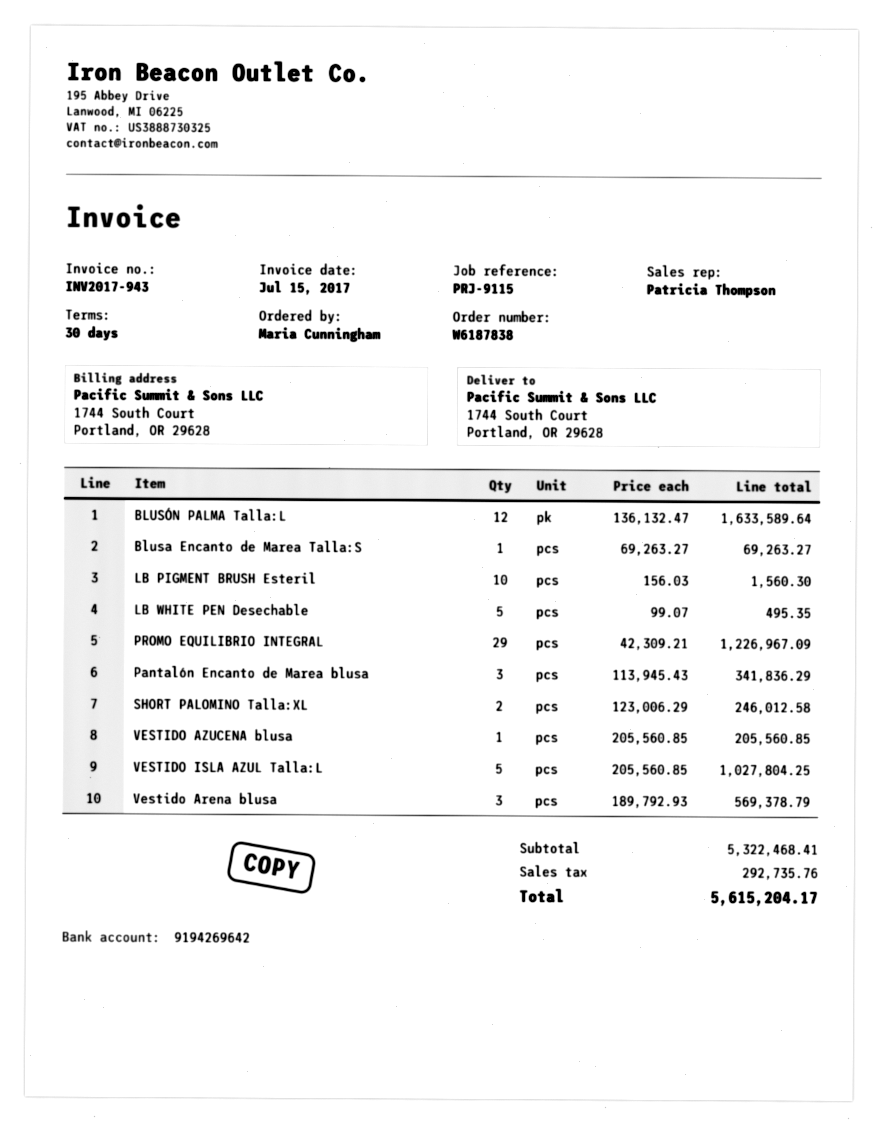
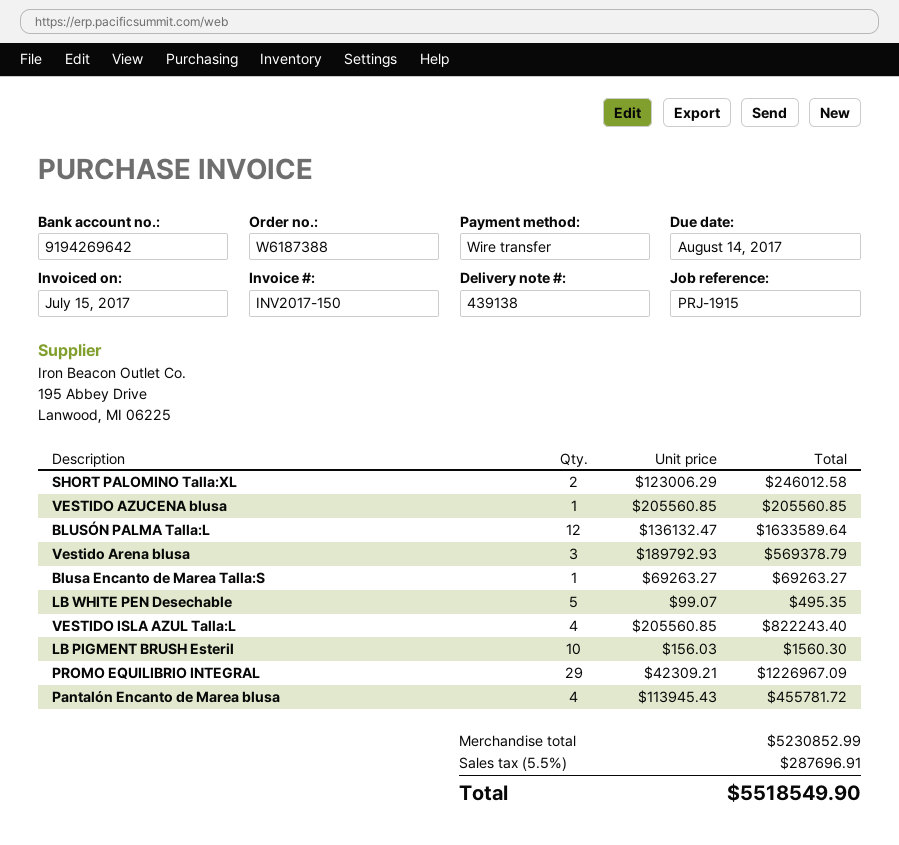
order number: W6187838 -> W6187388
invoice number: INV2017-943 -> INV2017-150
reference: PRJ-9115 -> PRJ-1915
Pantalón Encanto de Marea blusa: 3 x 113945.43 = 341836.29 -> 4 x 113945.43 = 455781.72
VESTIDO ISLA AZUL Talla:L: 5 x 205560.85 = 1027804.25 -> 4 x 205560.85 = 822243.40
subtotal: 5322468.41 -> 5230852.99
tax: 292735.76 -> 287696.91
total: 5615204.17 -> 5518549.90

